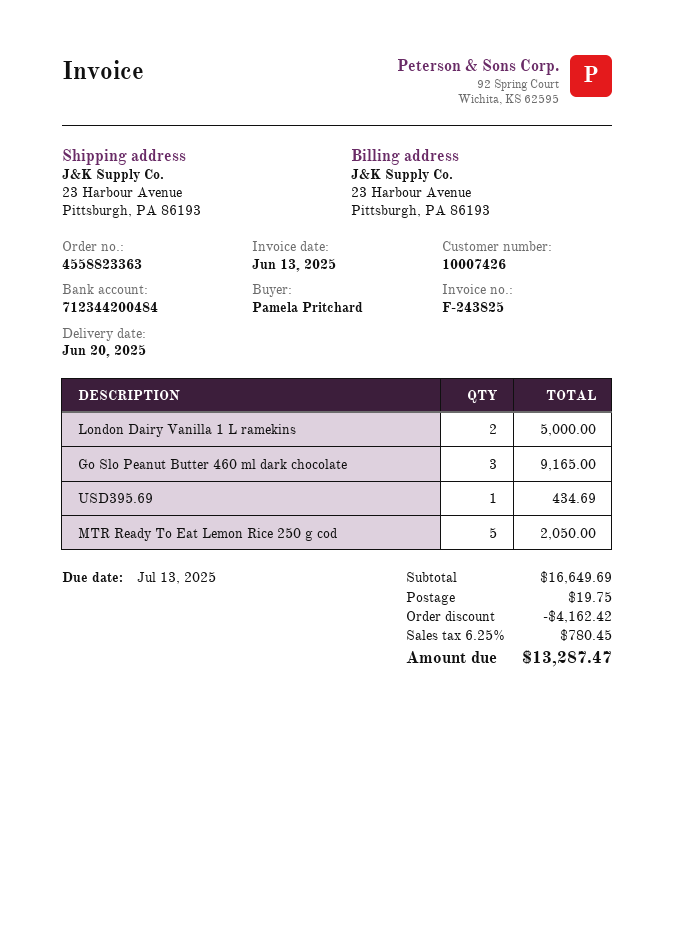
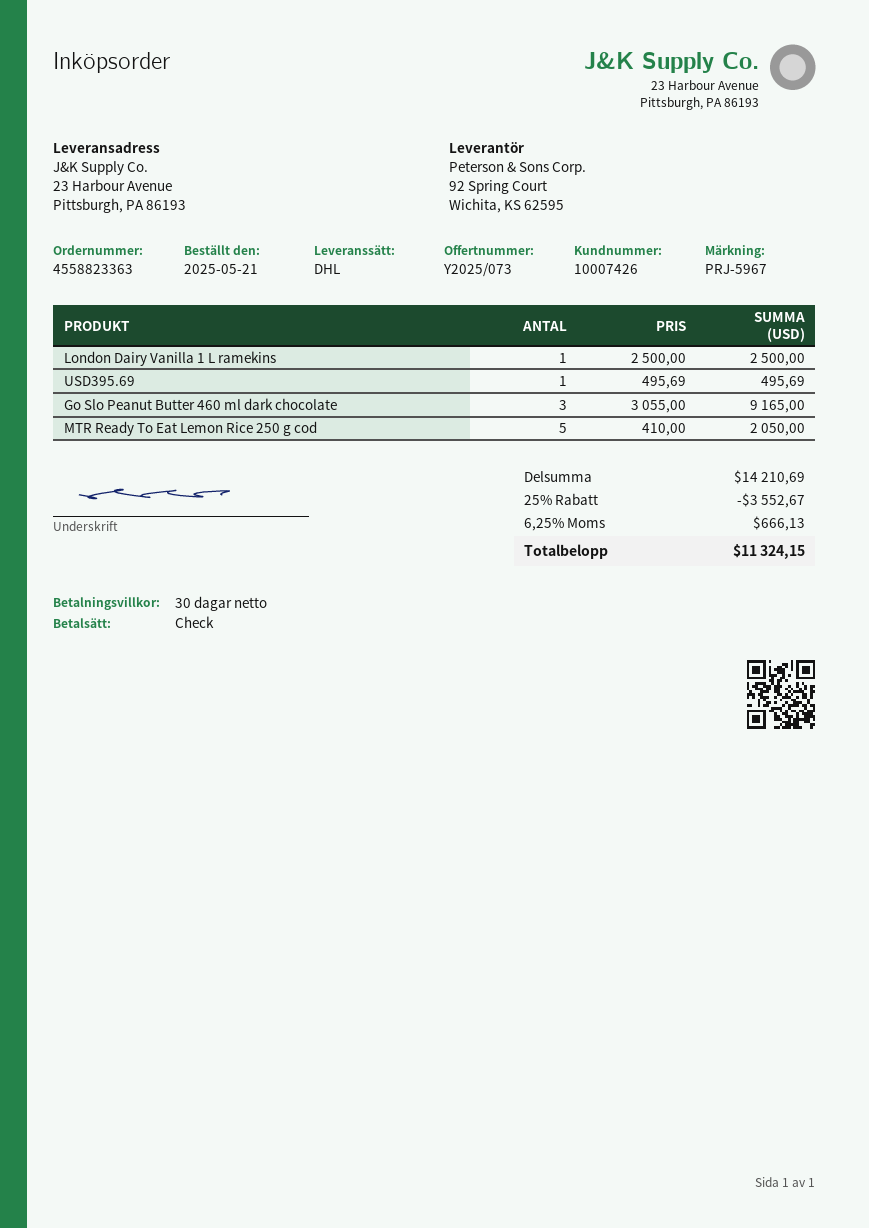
London Dairy Vanilla 1 L ramekins: 2 for 5000.00 -> 1 for 2500.00
USD395.69: 1 for 434.69 -> 1 for 495.69
subtotal: 16649.69 -> 14210.69
discount: 4162.42 -> 3552.67
shipping: 19.75 -> none
tax: 6.25% = 780.45 -> 6.25% = 666.13
total: 13287.47 -> 11324.15

